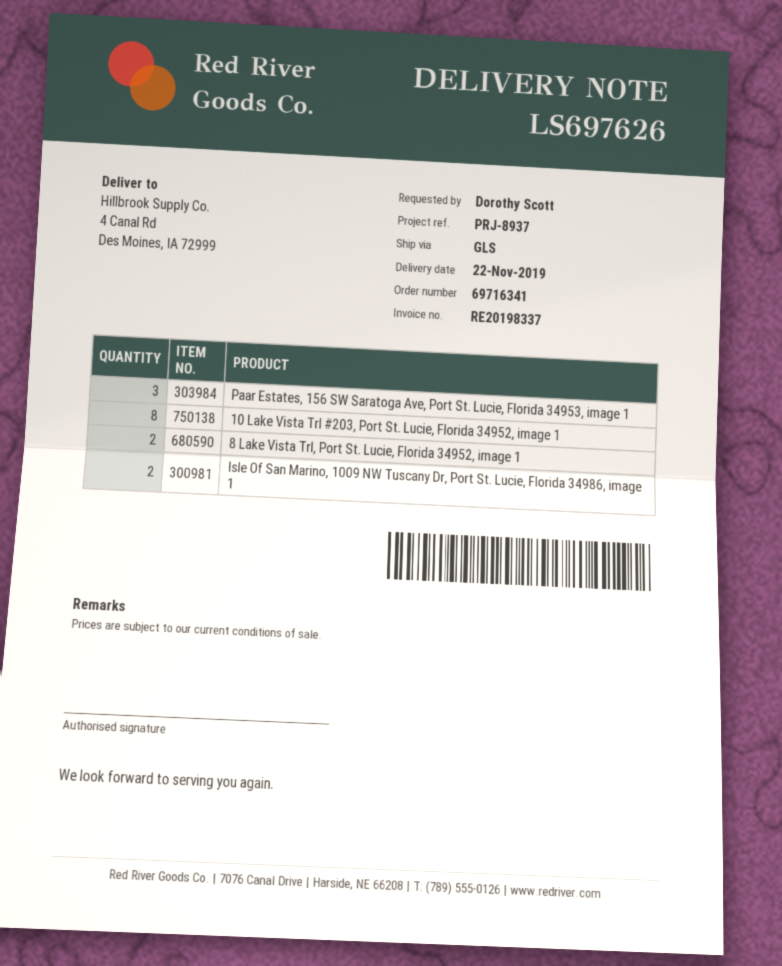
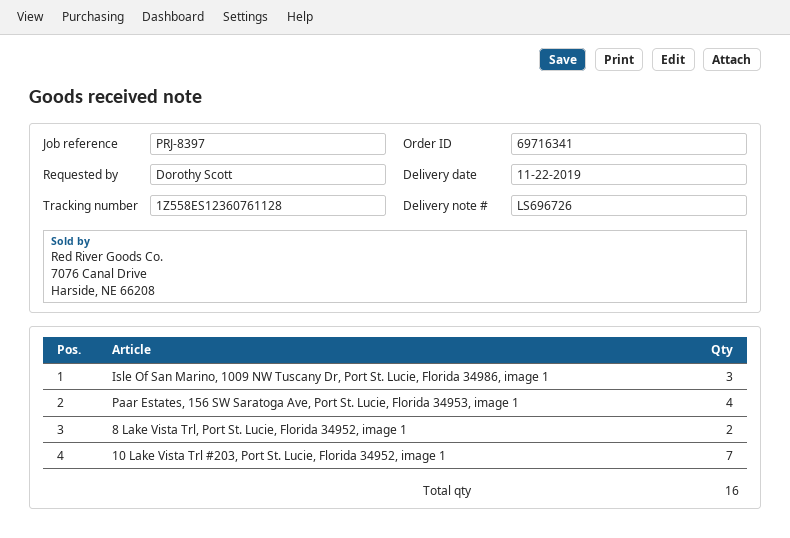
delivery note number: LS697626 -> LS696726
reference: PRJ-8937 -> PRJ-8397
Paar Estates, 156 SW Saratoga Ave, Port St. Lucie, Florida 34953, image 1: 3 -> 4
10 Lake Vista Trl #203, Port St. Lucie, Florida 34952, image 1: 8 -> 7
Isle Of San Marino, 1009 NW Tuscany Dr, Port St. Lucie, Florida 34986, image 1: 2 -> 3

